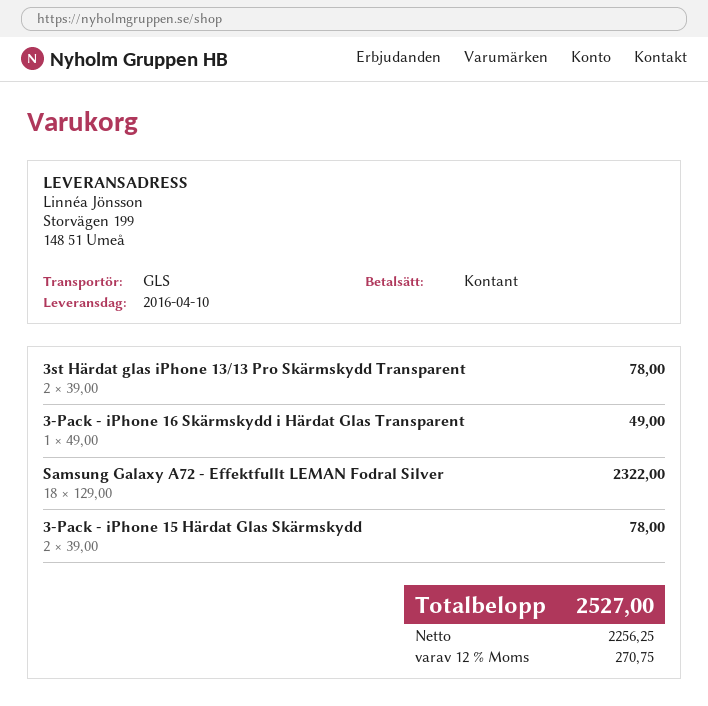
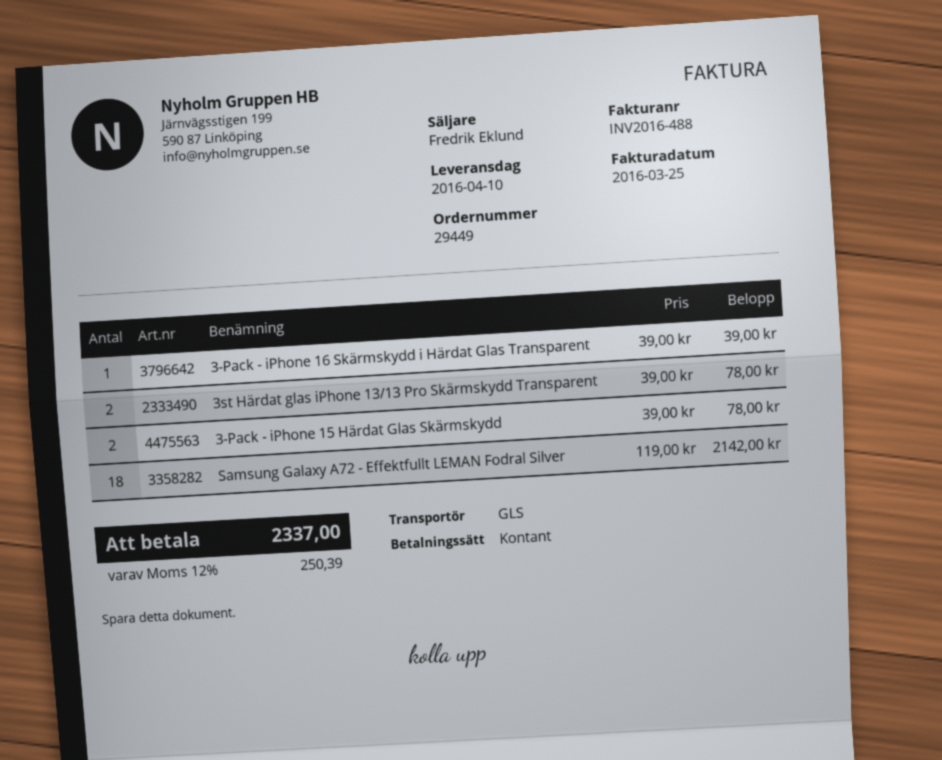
3-Pack - iPhone 16 Skärmskydd i Härdat Glas Transparent: 1 x 49.00 = 49.00 -> 1 x 39.00 = 39.00
Samsung Galaxy A72 - Effektfullt LEMAN Fodral Silver: 18 x 129.00 = 2322.00 -> 18 x 119.00 = 2142.00
tax: 12% = 270.75 -> 12% = 250.39
total: 2527.00 -> 2337.00

